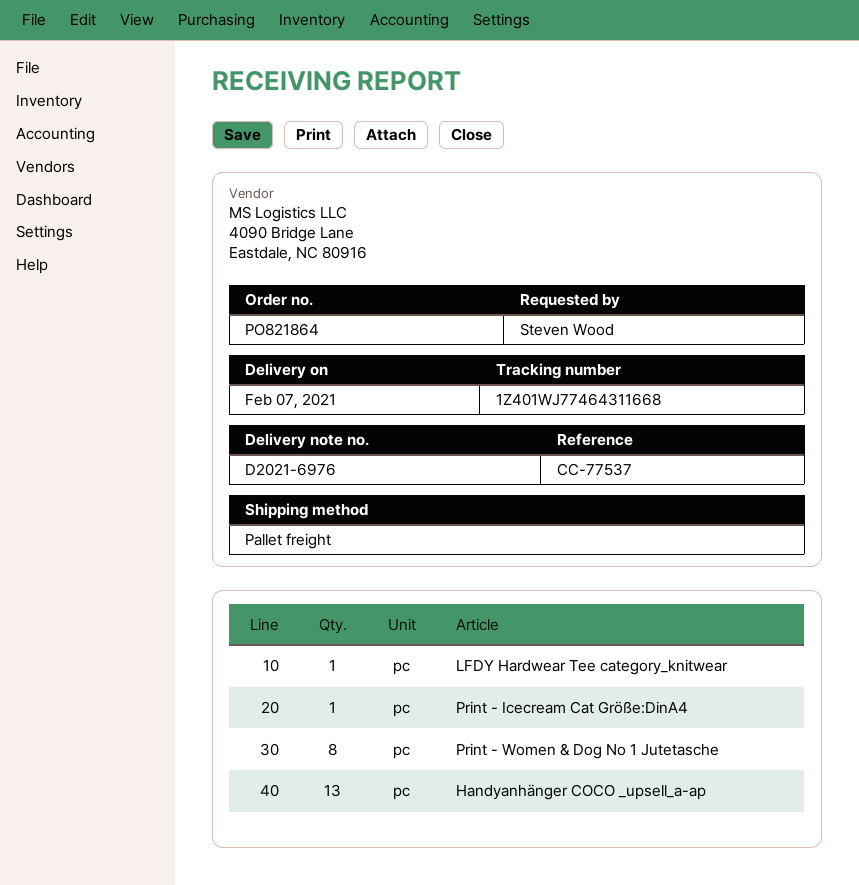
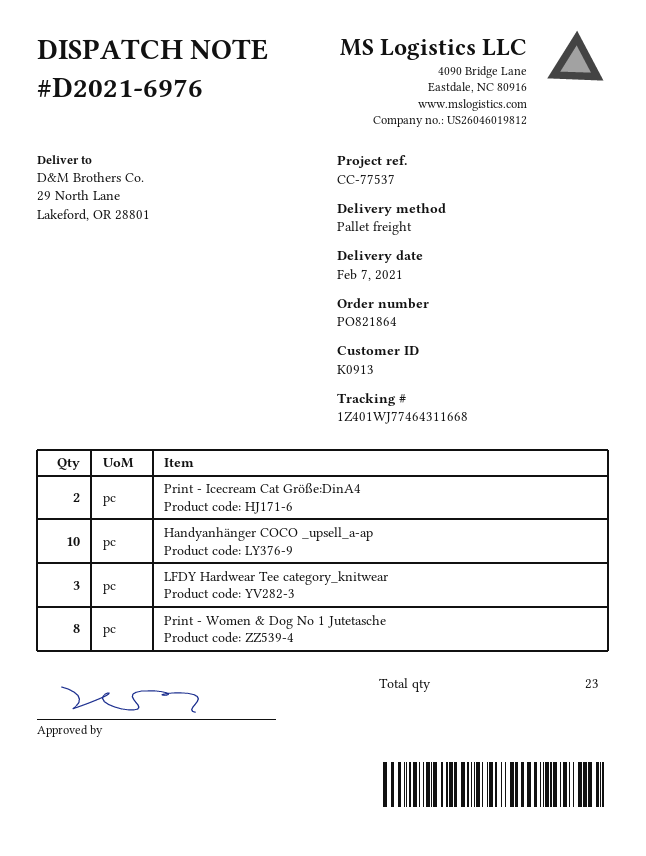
LFDY Hardwear Tee category_knitwear: 1 -> 3
Print - Icecream Cat Größe:DinA4: 1 -> 2
Handyanhänger COCO _upsell_a-ap: 13 -> 10

